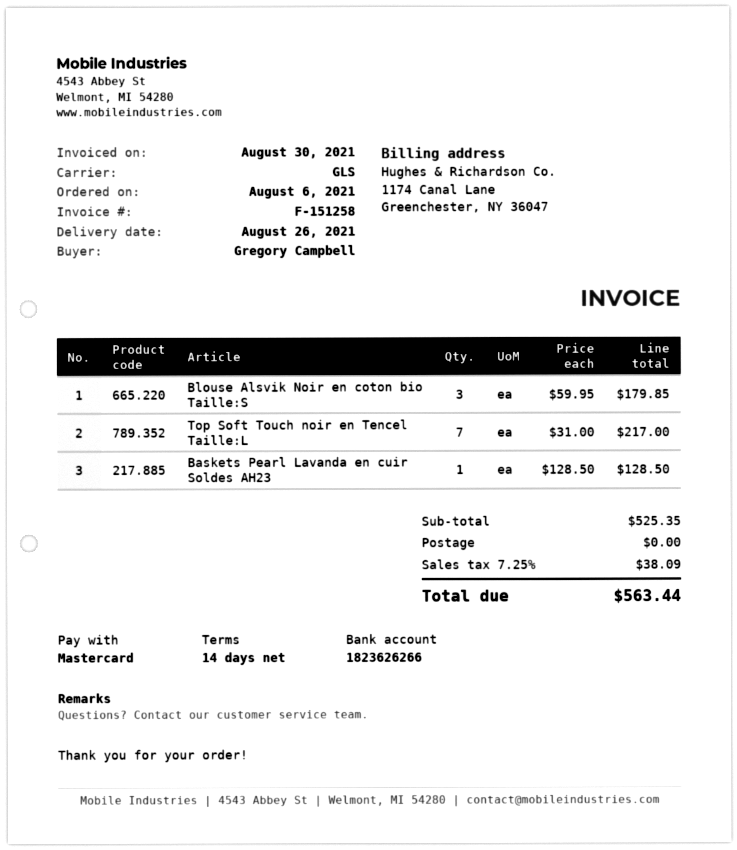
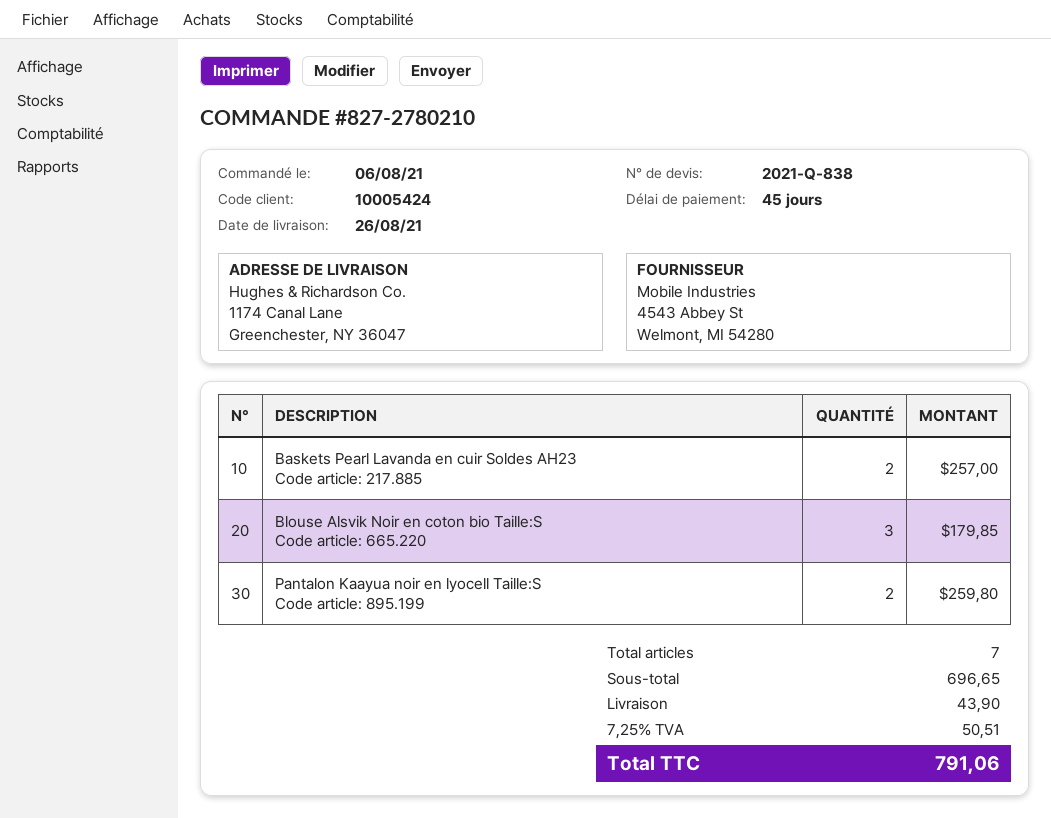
payment terms: 14 days -> 45 days
Top Soft Touch noir en Tencel Taille:L: 7 for 217.00 -> none
Baskets Pearl Lavanda en cuir Soldes AH23: 1 for 128.50 -> 2 for 257.00
Pantalon Kaayua noir en lyocell Taille:S: none -> 2 for 259.80
subtotal: 525.35 -> 696.65
shipping: 0.00 -> 43.90
tax: 7.25% = 38.09 -> 7.25% = 50.51
total: 563.44 -> 791.06

